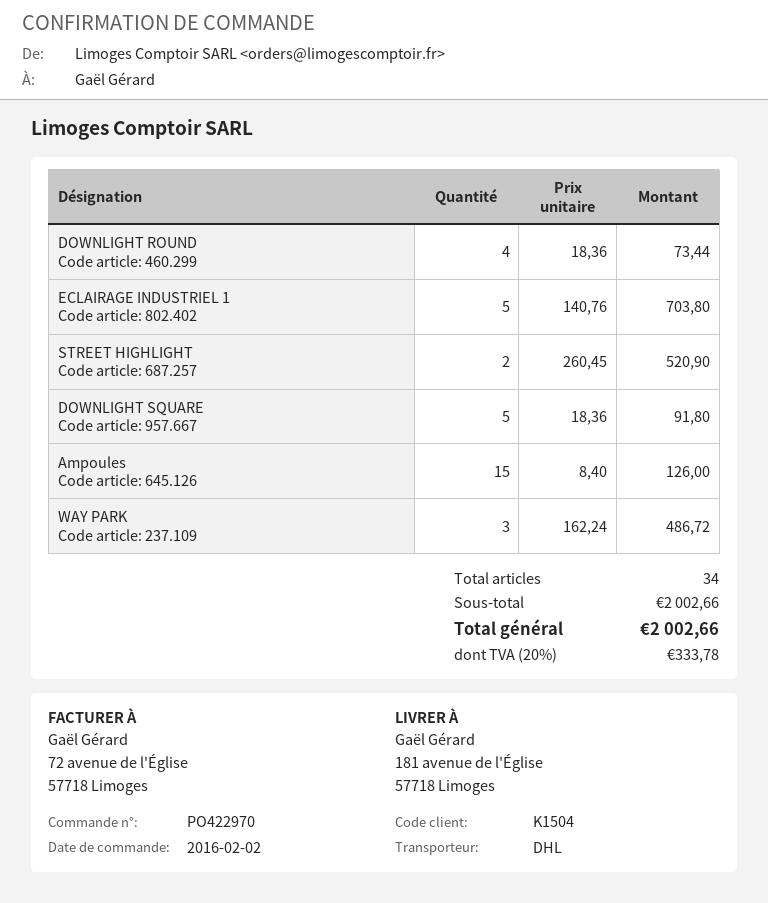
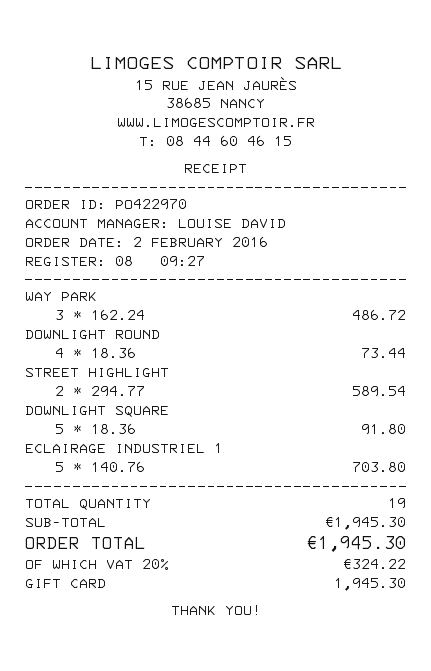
STREET HIGHLIGHT: 2 x 260.45 = 520.90 -> 2 x 294.77 = 589.54
Ampoules: 15 x 8.40 = 126.00 -> none
total quantity: 34 -> 19
subtotal: 2002.66 -> 1945.30
tax: 20% = 333.78 -> 20% = 324.22
total: 2002.66 -> 1945.30

